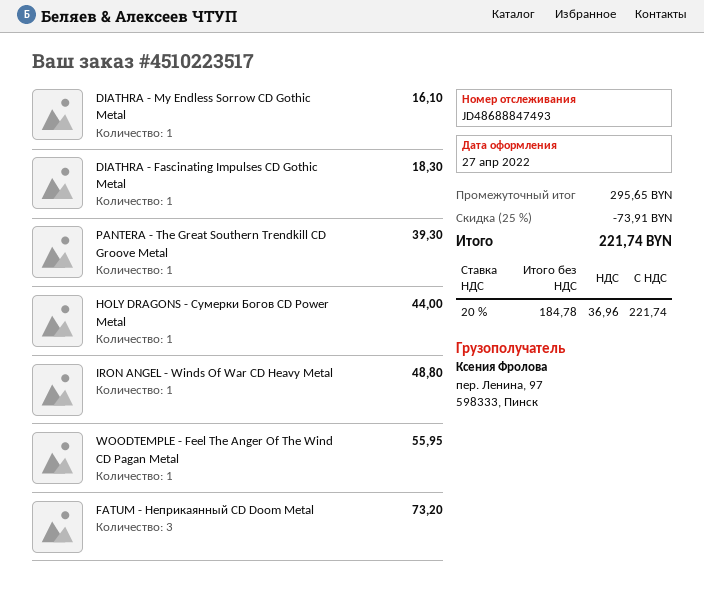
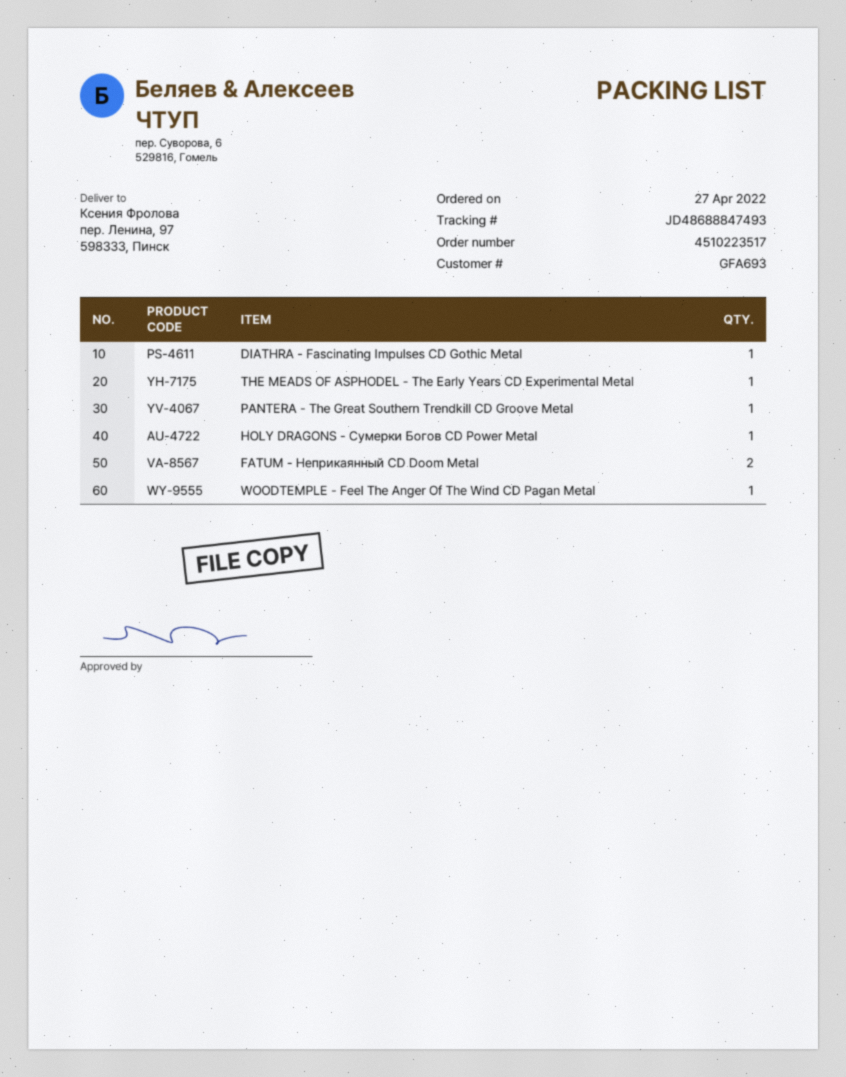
DIATHRA - My Endless Sorrow CD Gothic Metal: 1 -> none
IRON ANGEL - Winds Of War CD Heavy Metal: 1 -> none
FATUM - Неприкаянный CD Doom Metal: 3 -> 2
THE MEADS OF ASPHODEL - The Early Years CD Experimental Metal: none -> 1

